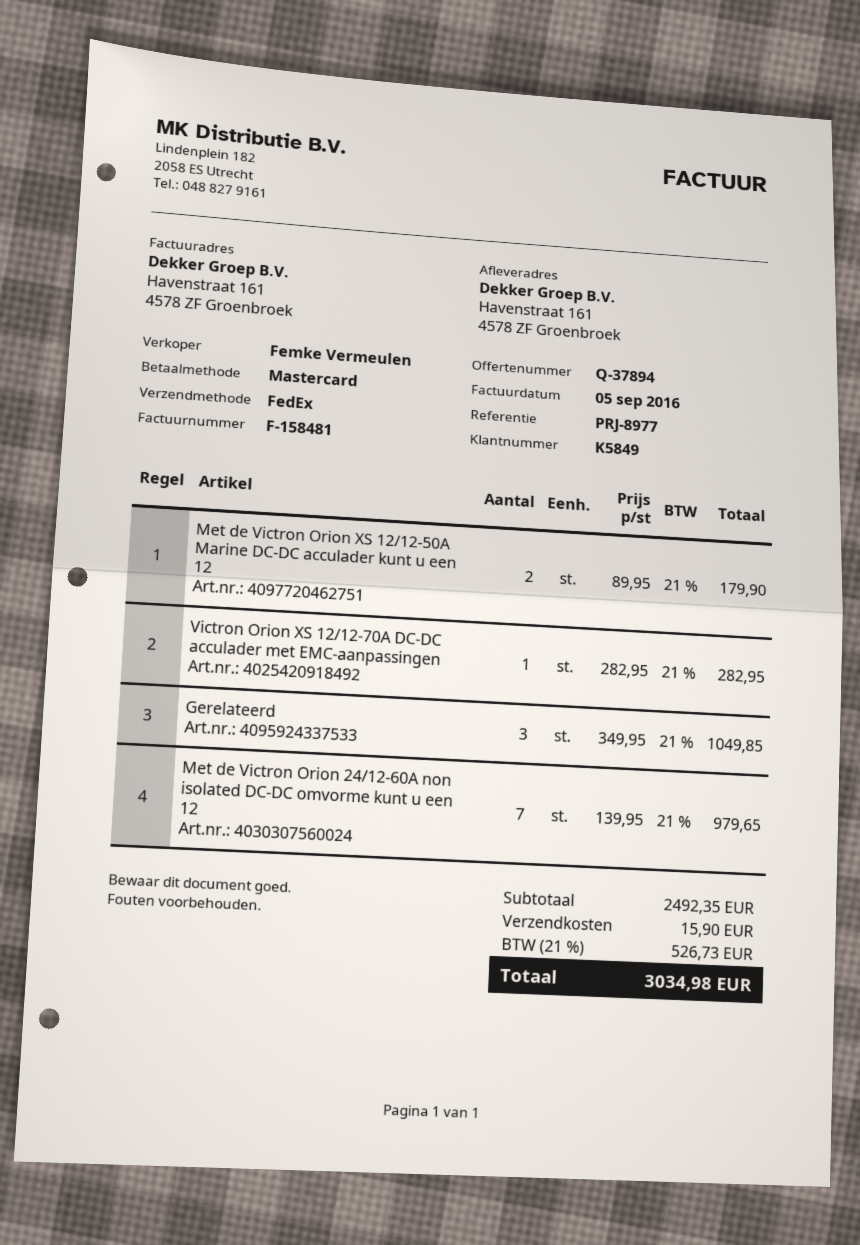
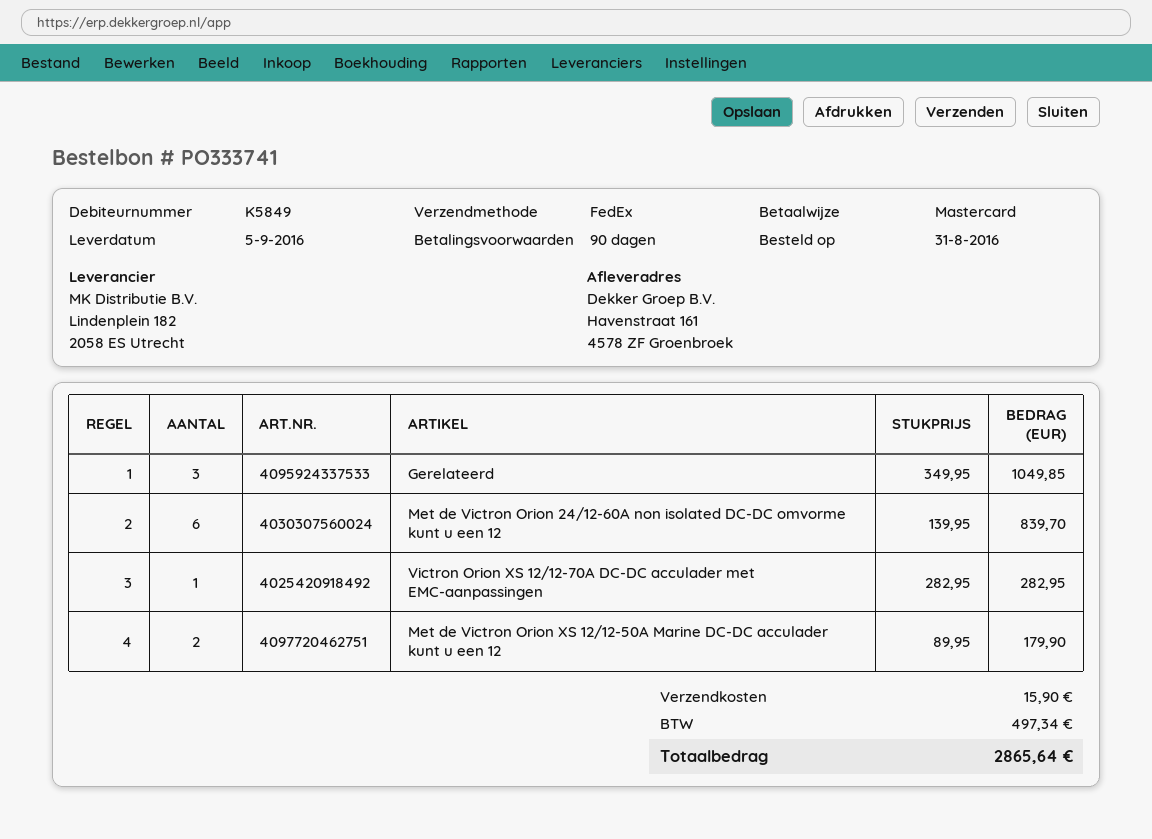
Met de Victron Orion 24/12-60A non isolated DC-DC omvorme kunt u een 12: 7 x 139.95 = 979.65 -> 6 x 139.95 = 839.70
tax: 526.73 -> 497.34
total: 3034.98 -> 2865.64

